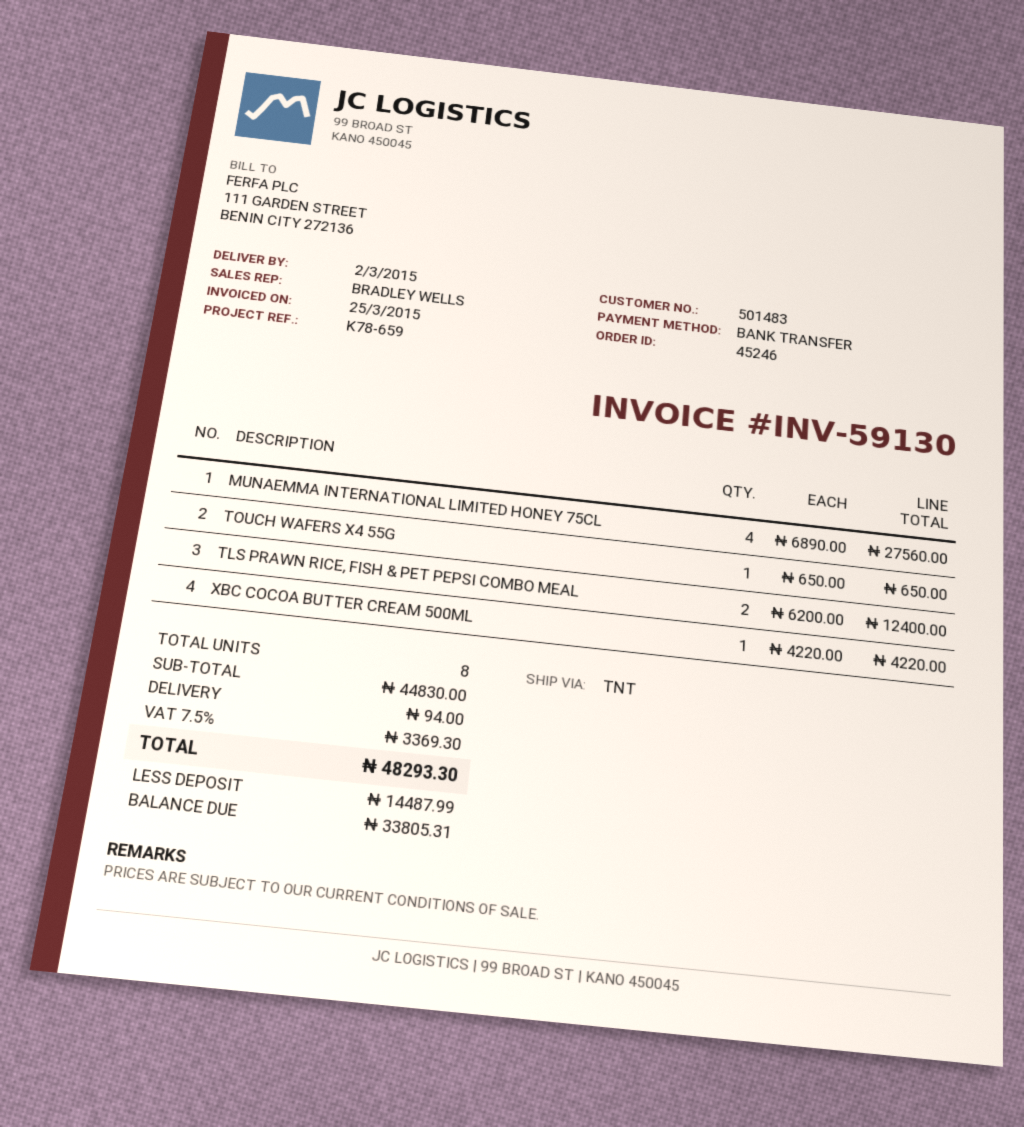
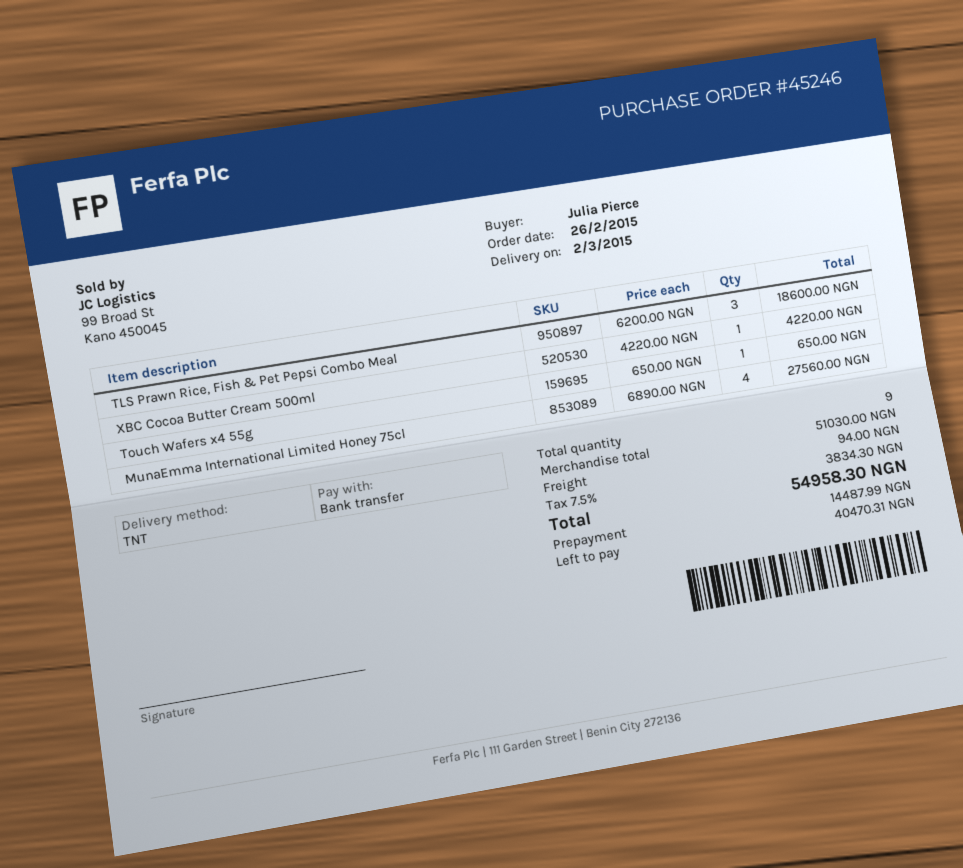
TLS PRAWN RICE, FISH & PET PEPSI COMBO MEAL: 2 x 6200.00 = 12400.00 -> 3 x 6200.00 = 18600.00
total quantity: 8 -> 9
subtotal: 44830.00 -> 51030.00
tax: 7.5% = 3369.30 -> 7.5% = 3834.30
total: 48293.30 -> 54958.30
balance: 33805.31 -> 40470.31

